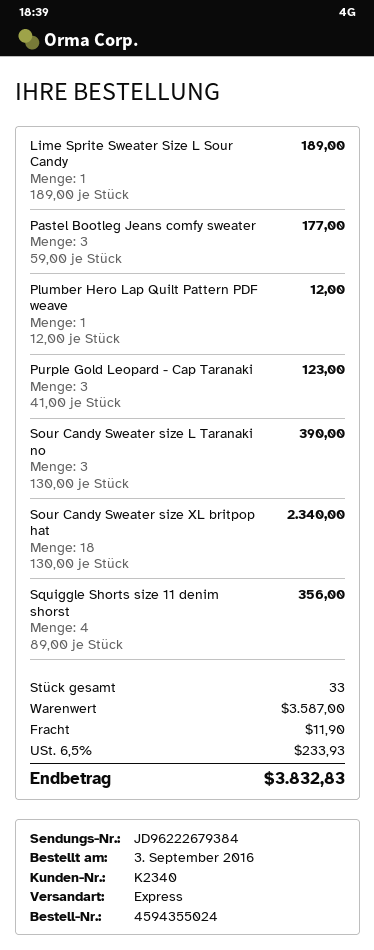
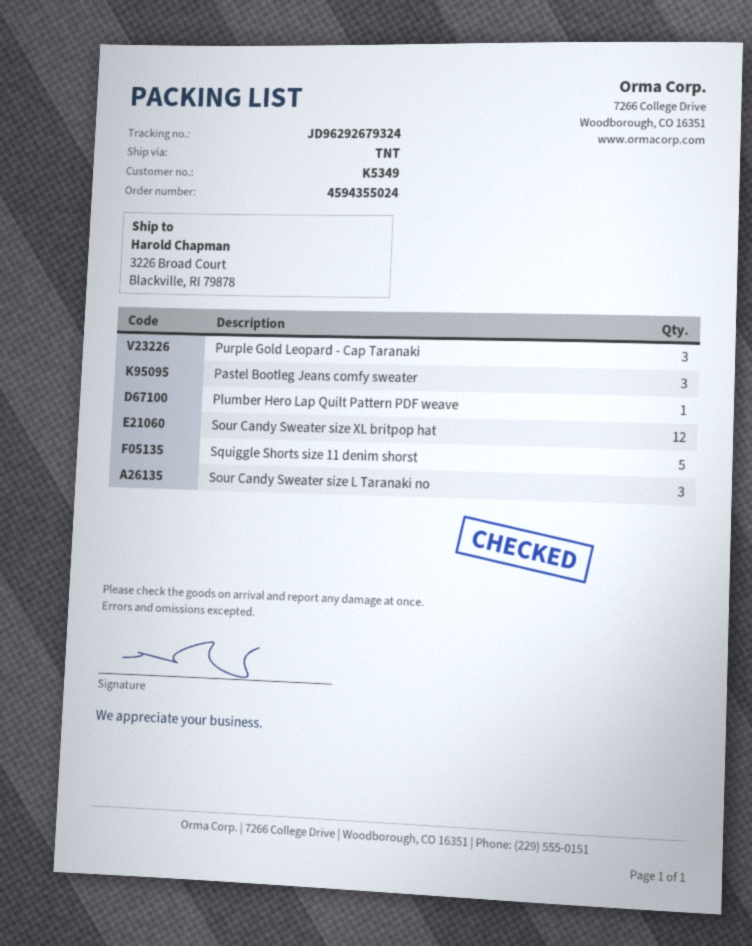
customer number: K2340 -> K5349
shipping method: express -> TNT
tracking number: JD96222679384 -> JD96292679324
Lime Sprite Sweater Size L Sour Candy: 1 -> none
Sour Candy Sweater size XL britpop hat: 18 -> 12
Squiggle Shorts size 11 denim shorst: 4 -> 5

